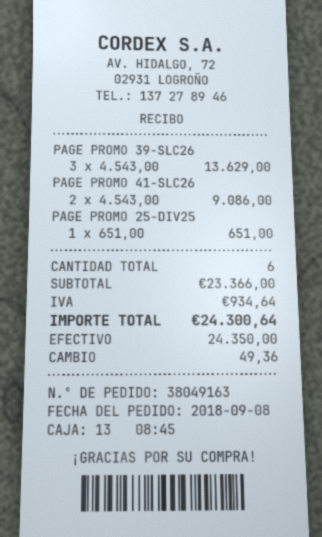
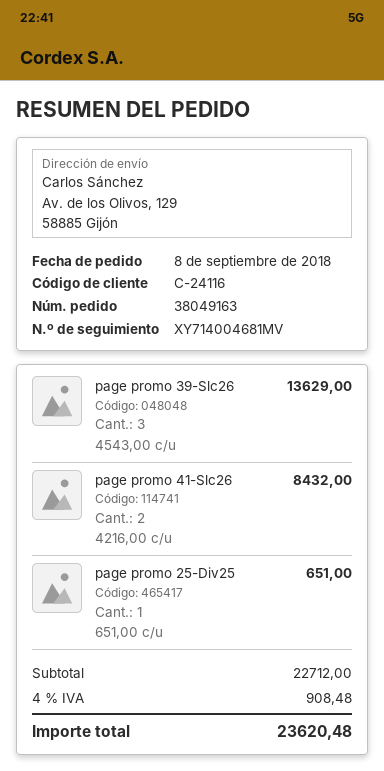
PAGE PROMO 41-SLC26: 2 x 4543.00 = 9086.00 -> 2 x 4216.00 = 8432.00
subtotal: 23366.00 -> 22712.00
tax: 934.64 -> 908.48
total: 24300.64 -> 23620.48

